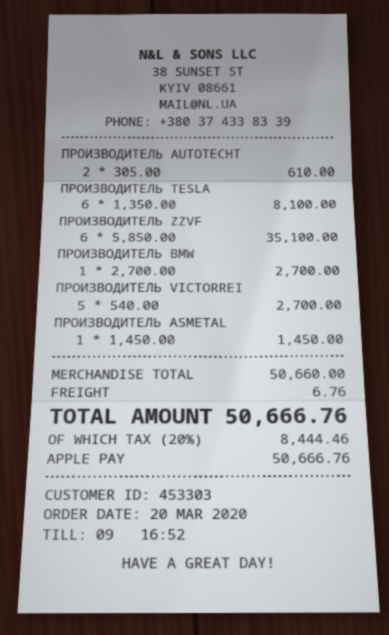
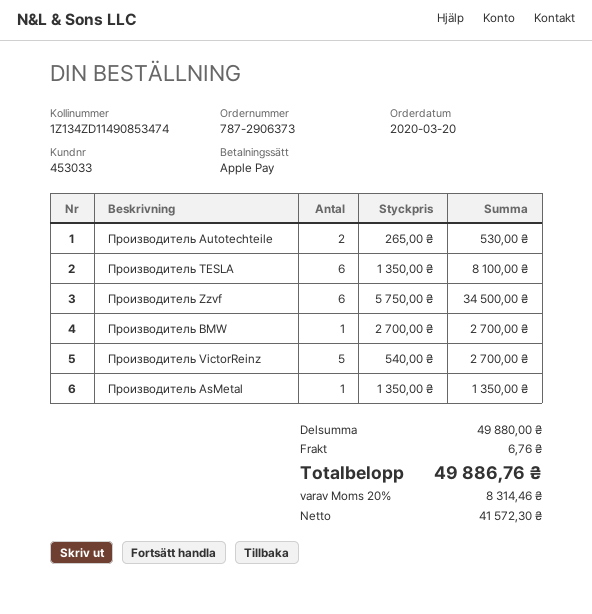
customer number: 453303 -> 453033
ПРОИЗВОДИТЕЛЬ AUTOTECHT: 2 x 305.00 = 610.00 -> 2 x 265.00 = 530.00
ПРОИЗВОДИТЕЛЬ ZZVF: 6 x 5850.00 = 35100.00 -> 6 x 5750.00 = 34500.00
ПРОИЗВОДИТЕЛЬ ASMETAL: 1 x 1450.00 = 1450.00 -> 1 x 1350.00 = 1350.00
subtotal: 50660.00 -> 49880.00
tax: 20% = 8444.46 -> 20% = 8314.46
total: 50666.76 -> 49886.76

